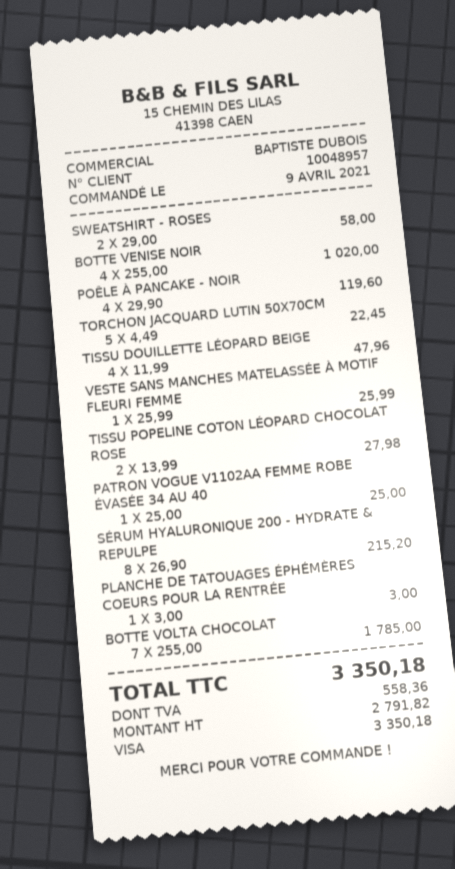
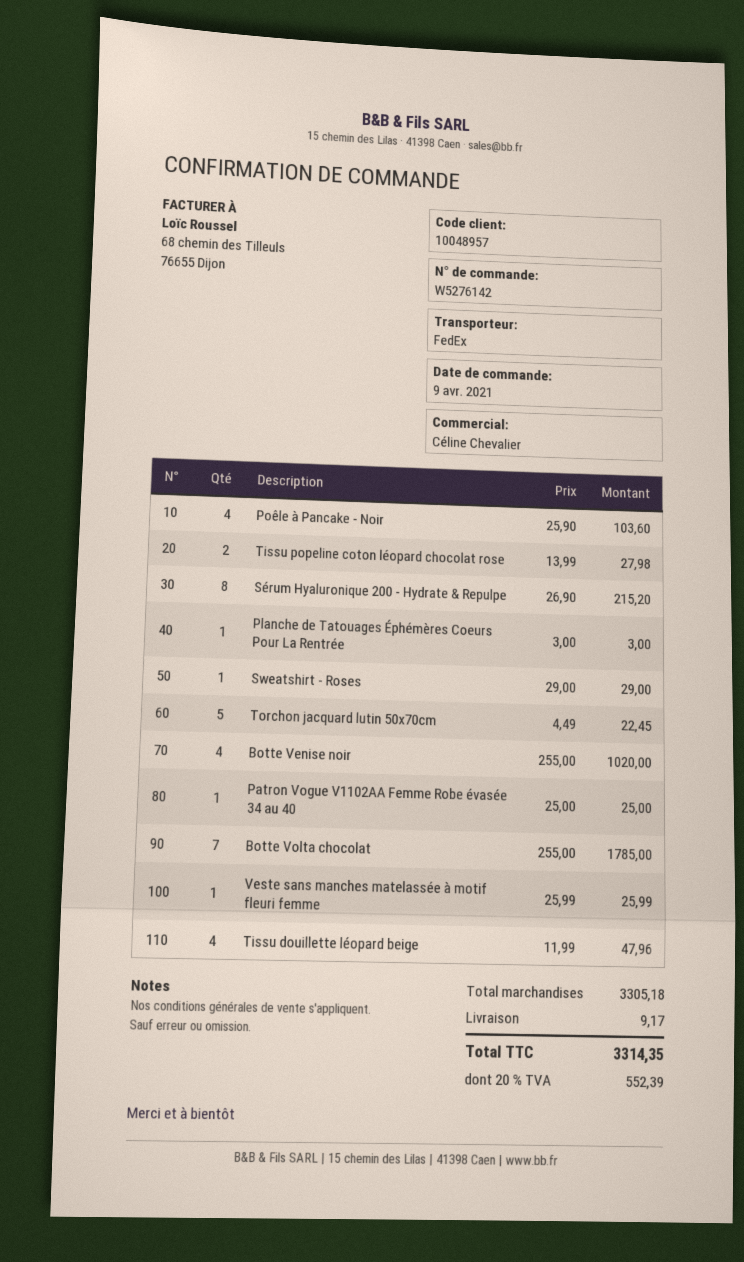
sales rep: BAPTISTE DUBOIS -> Céline Chevalier
SWEATSHIRT - ROSES: 2 x 29.00 = 58.00 -> 1 x 29.00 = 29.00
POÊLE À PANCAKE - NOIR: 4 x 29.90 = 119.60 -> 4 x 25.90 = 103.60
shipping: none -> 9.17
tax: 558.36 -> 552.39
total: 3350.18 -> 3314.35

